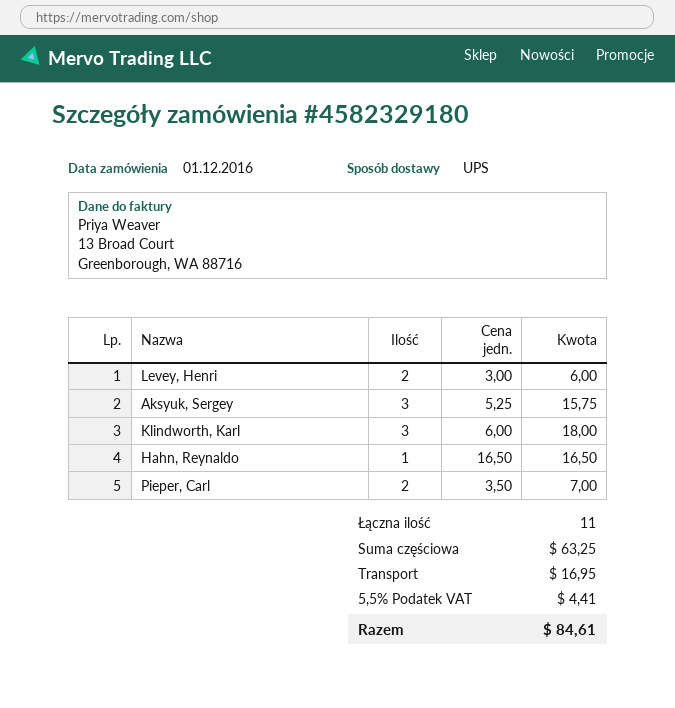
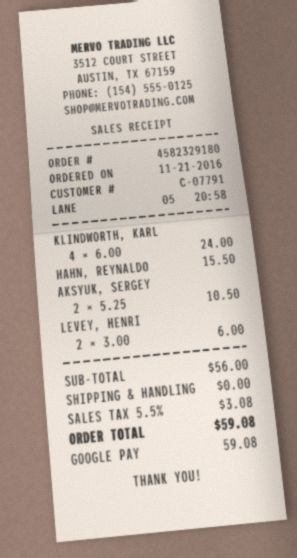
order date: 2016-12-01 -> 2016-11-21
Aksyuk, Sergey: 3 x 5.25 = 15.75 -> 2 x 5.25 = 10.50
Klindworth, Karl: 3 x 6.00 = 18.00 -> 4 x 6.00 = 24.00
Hahn, Reynaldo: 1 x 16.50 = 16.50 -> 1 x 15.50 = 15.50
Pieper, Carl: 2 x 3.50 = 7.00 -> none
subtotal: 63.25 -> 56.00
shipping: 16.95 -> 0.00
tax: 5.5% = 4.41 -> 5.5% = 3.08
total: 84.61 -> 59.08

